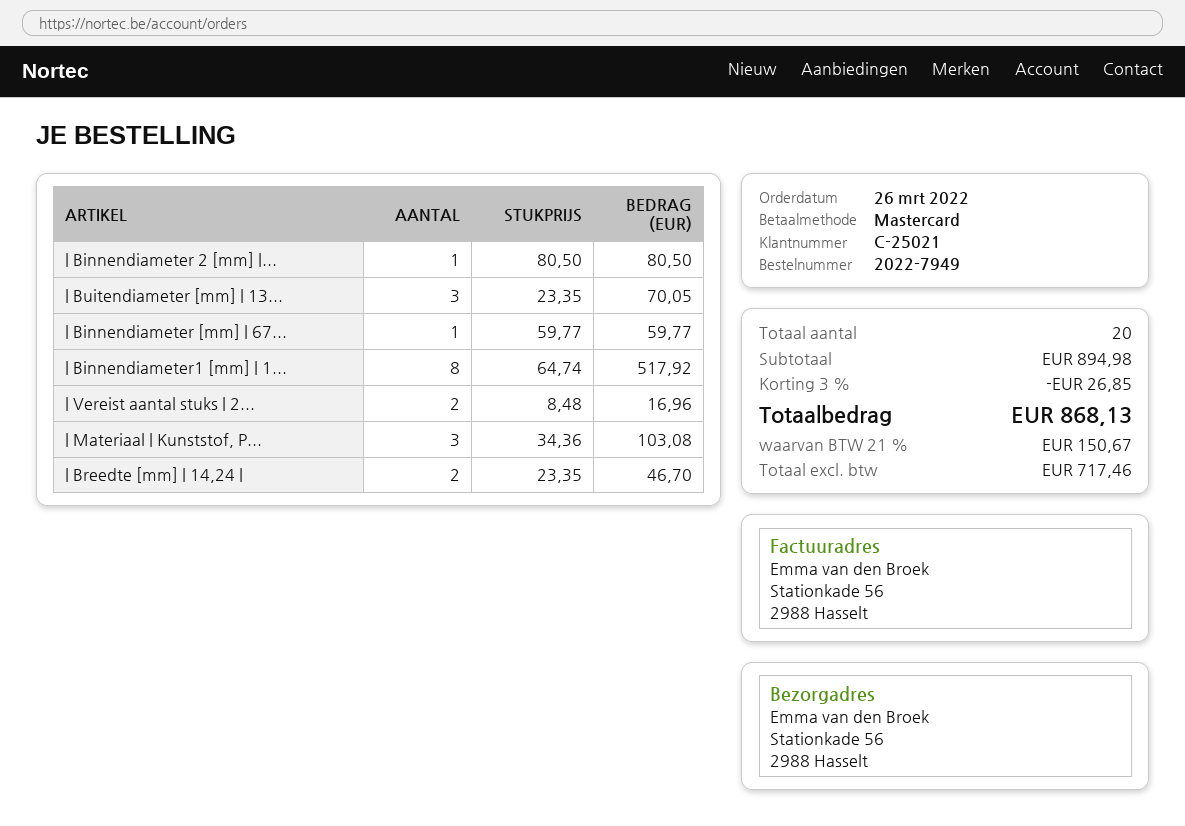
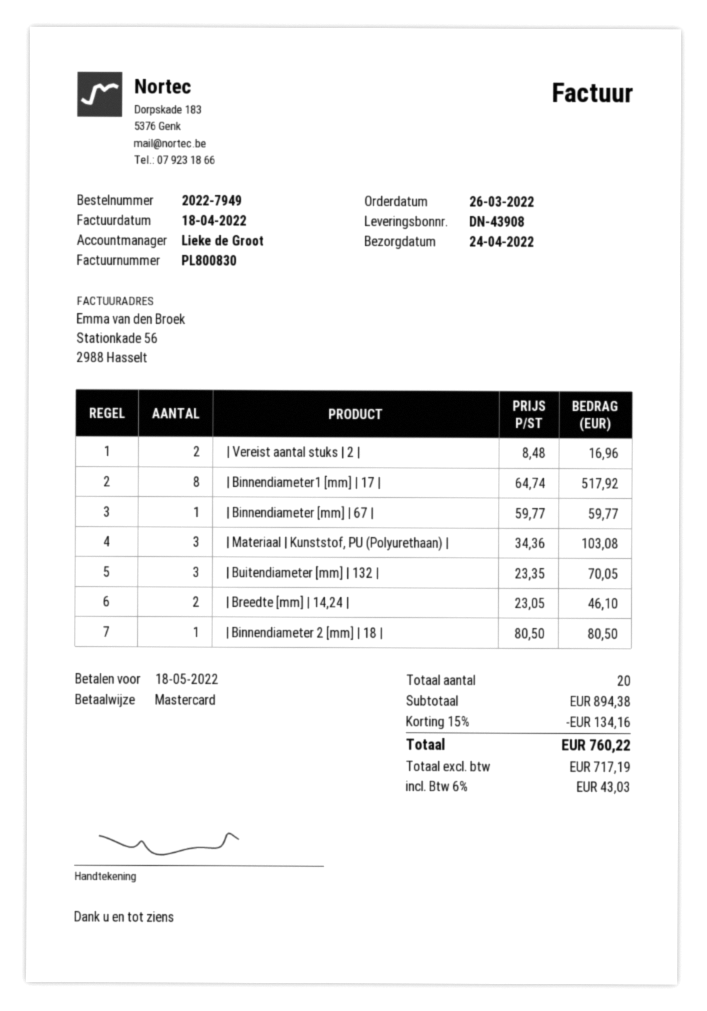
| Breedte [mm] | 14,24 |: 2 x 23.35 = 46.70 -> 2 x 23.05 = 46.10
subtotal: 894.98 -> 894.38
discount: 3% = 26.85 -> 15% = 134.16
net: 717.46 -> 717.19
tax: 21% = 150.67 -> 6% = 43.03
total: 868.13 -> 760.22

